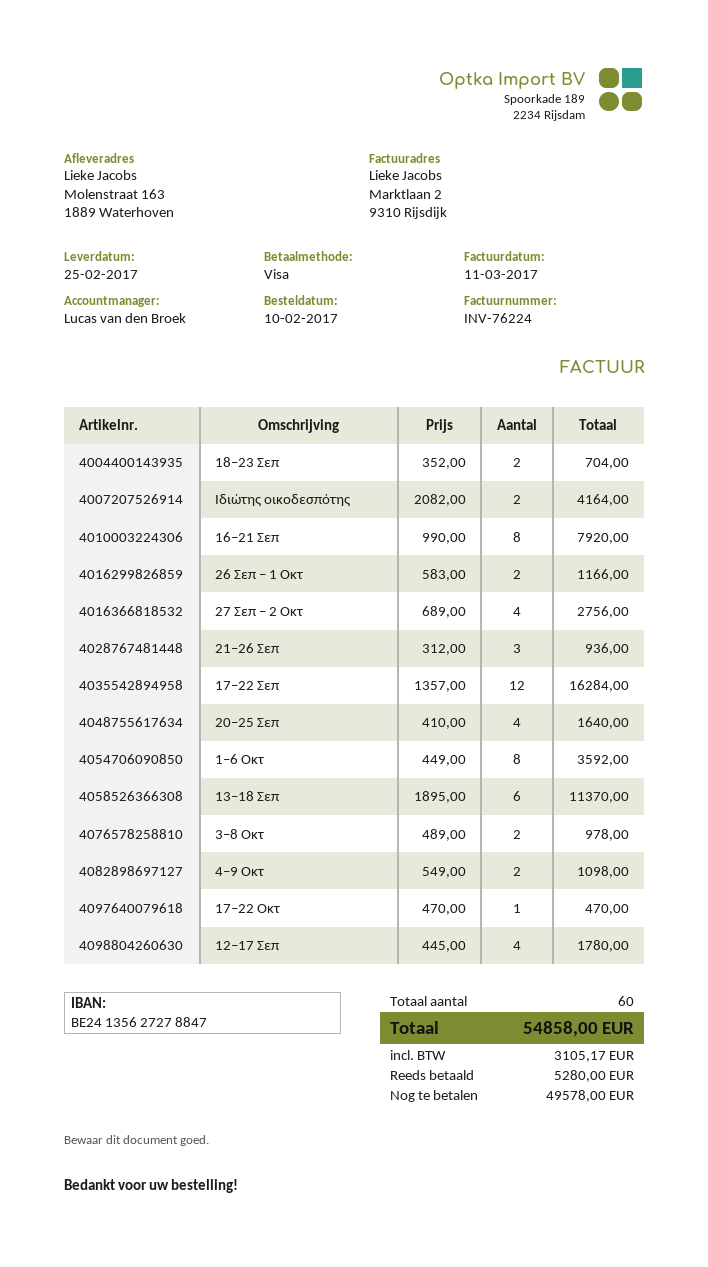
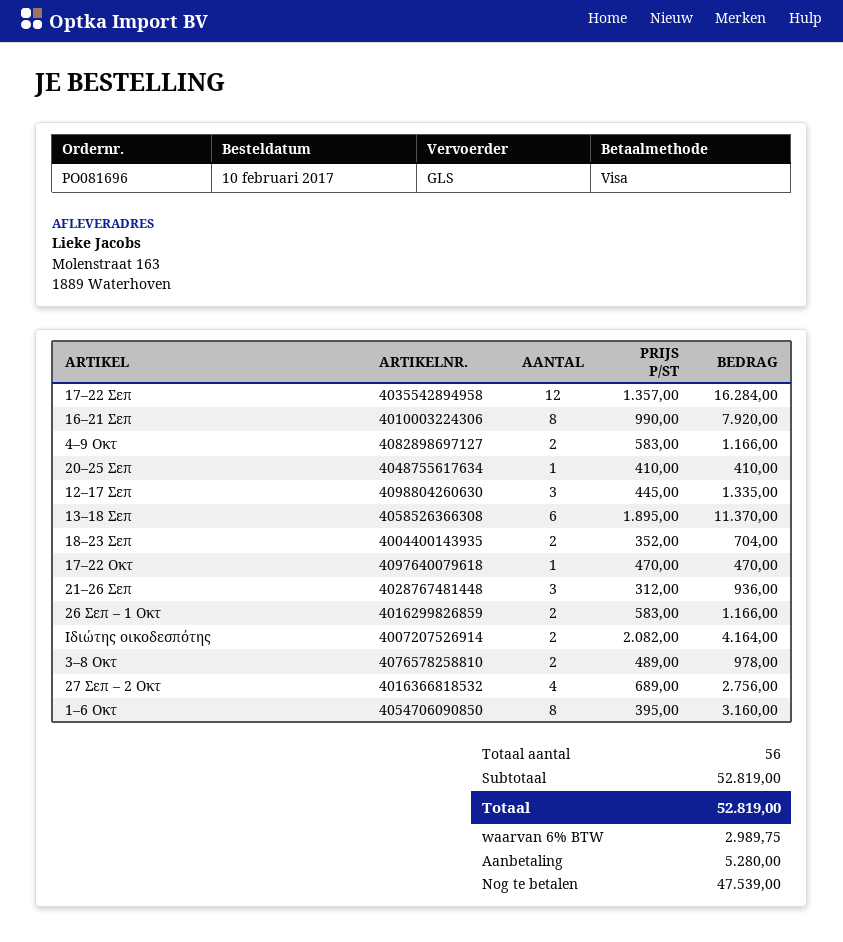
20–25 Σεπ: 4 x 410.00 = 1640.00 -> 1 x 410.00 = 410.00
1–6 Οκτ: 8 x 449.00 = 3592.00 -> 8 x 395.00 = 3160.00
4–9 Οκτ: 2 x 549.00 = 1098.00 -> 2 x 583.00 = 1166.00
12–17 Σεπ: 4 x 445.00 = 1780.00 -> 3 x 445.00 = 1335.00
total quantity: 60 -> 56
tax: 3105.17 -> 2989.75
total: 54858.00 -> 52819.00
balance: 49578.00 -> 47539.00

